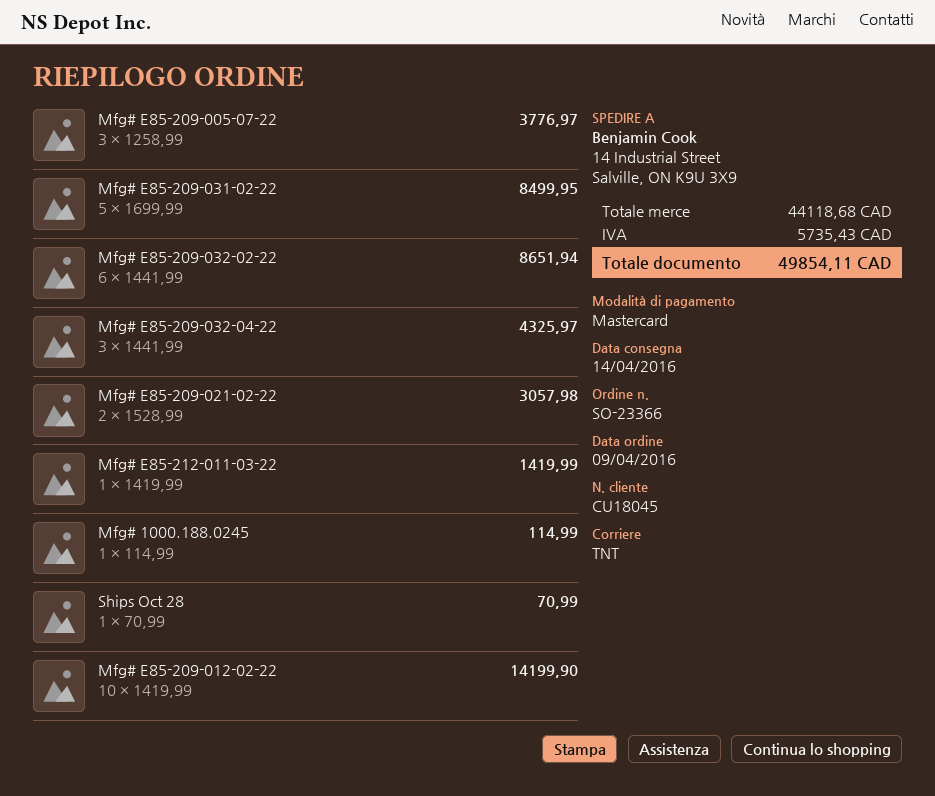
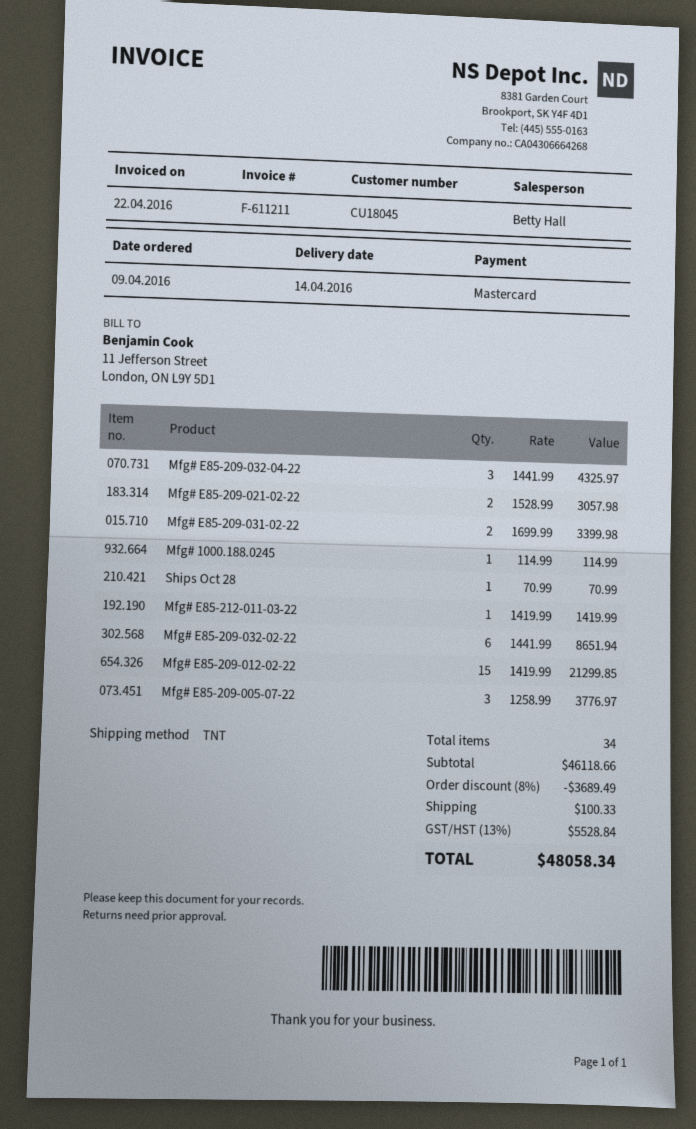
Mfg# E85-209-031-02-22: 5 x 1699.99 = 8499.95 -> 2 x 1699.99 = 3399.98
Mfg# E85-209-012-02-22: 10 x 1419.99 = 14199.90 -> 15 x 1419.99 = 21299.85
subtotal: 44118.68 -> 46118.66
discount: none -> 8% = 3689.49
shipping: none -> 100.33
tax: 5735.43 -> 5528.84
total: 49854.11 -> 48058.34

